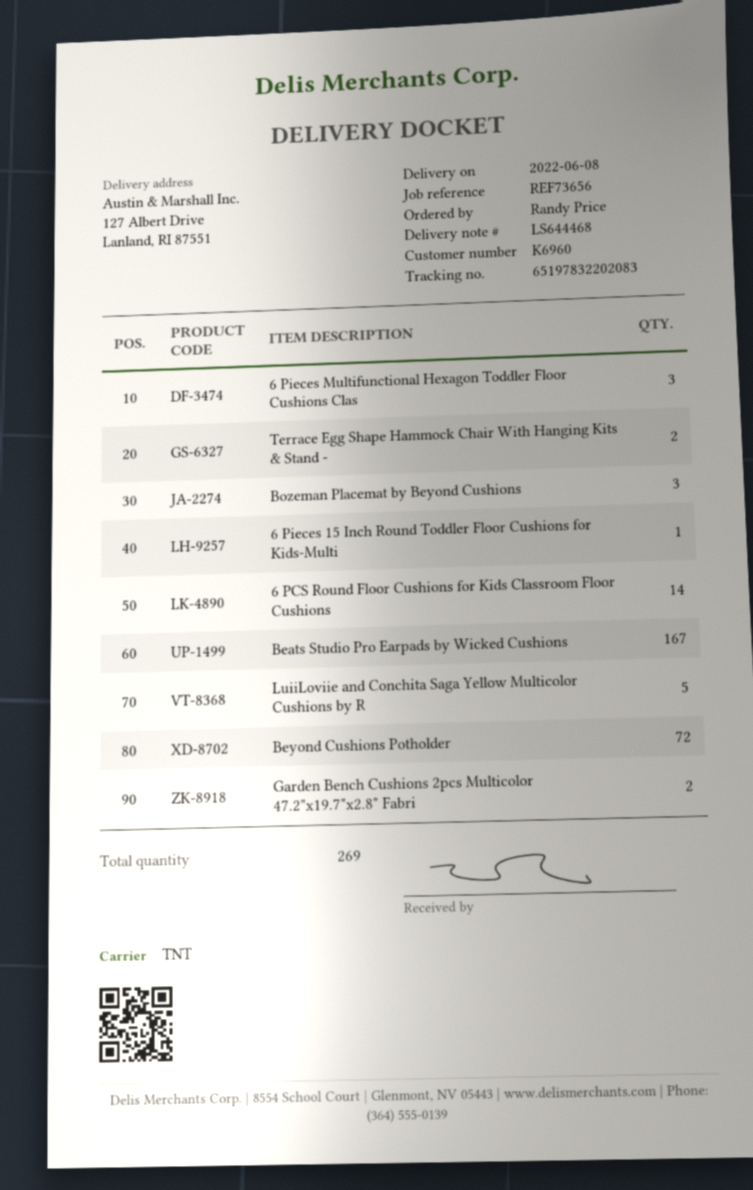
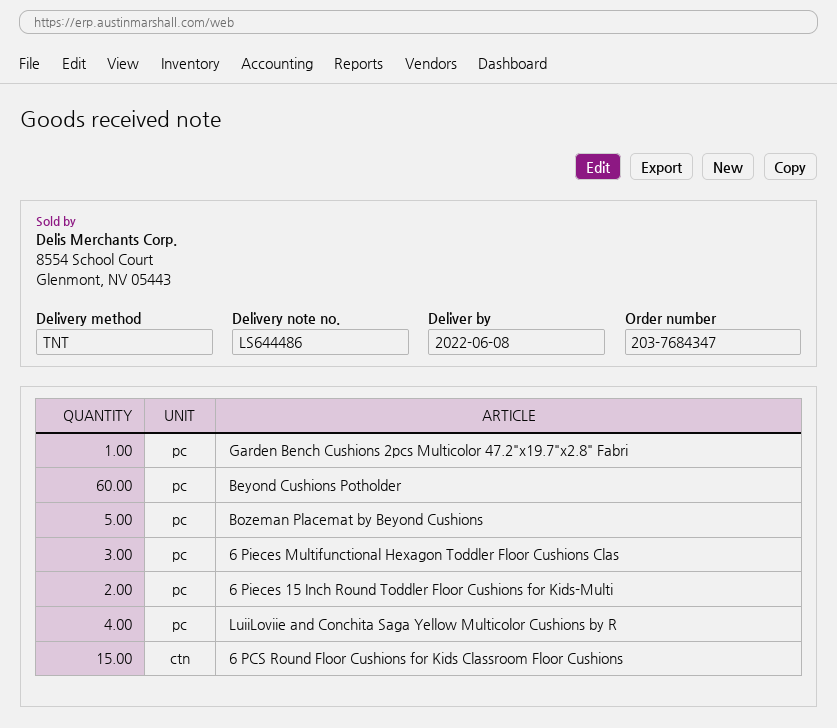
delivery note number: LS644468 -> LS644486
Terrace Egg Shape Hammock Chair With Hanging Kits & Stand -: 2 -> none
Bozeman Placemat by Beyond Cushions: 3 -> 5
6 Pieces 15 Inch Round Toddler Floor Cushions for Kids-Multi: 1 -> 2
6 PCS Round Floor Cushions for Kids Classroom Floor Cushions: 14 -> 15
Beats Studio Pro Earpads by Wicked Cushions: 167 -> none
LuiiLoviie and Conchita Saga Yellow Multicolor Cushions by R: 5 -> 4
Beyond Cushions Potholder: 72 -> 60
Garden Bench Cushions 2pcs Multicolor 47.2"x19.7"x2.8" Fabri: 2 -> 1

